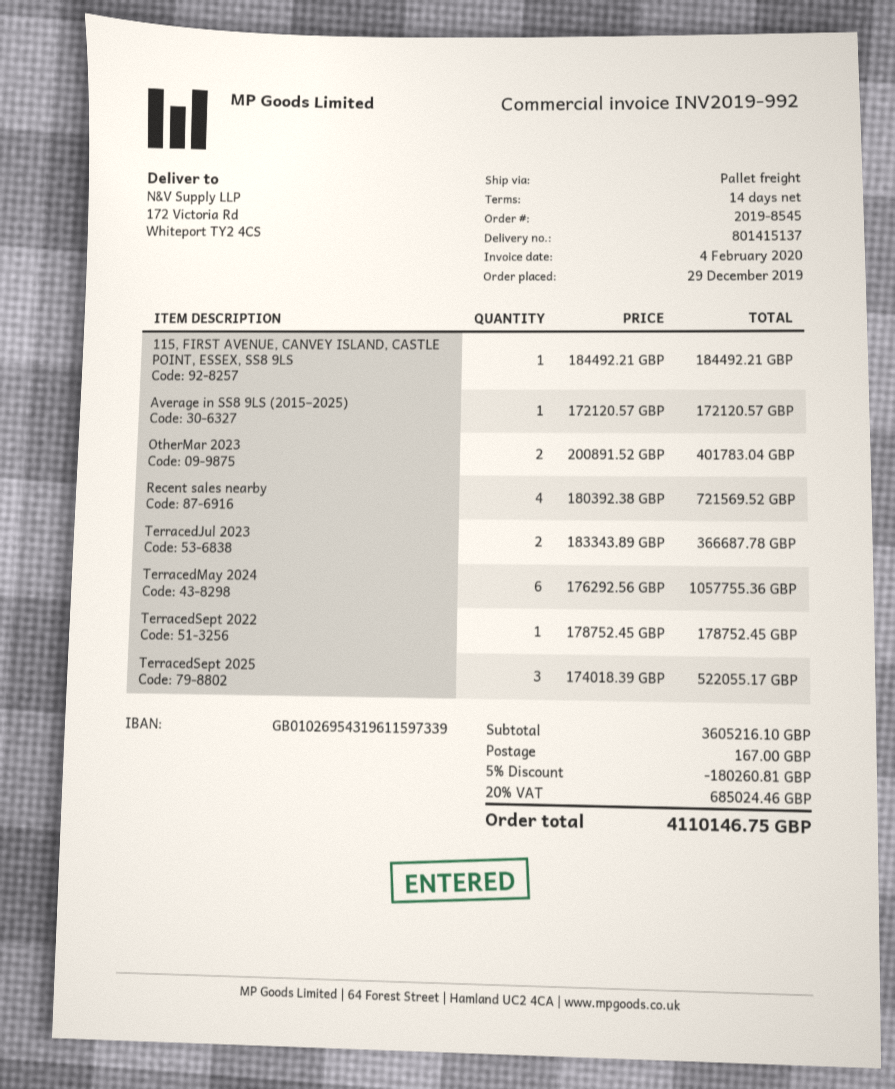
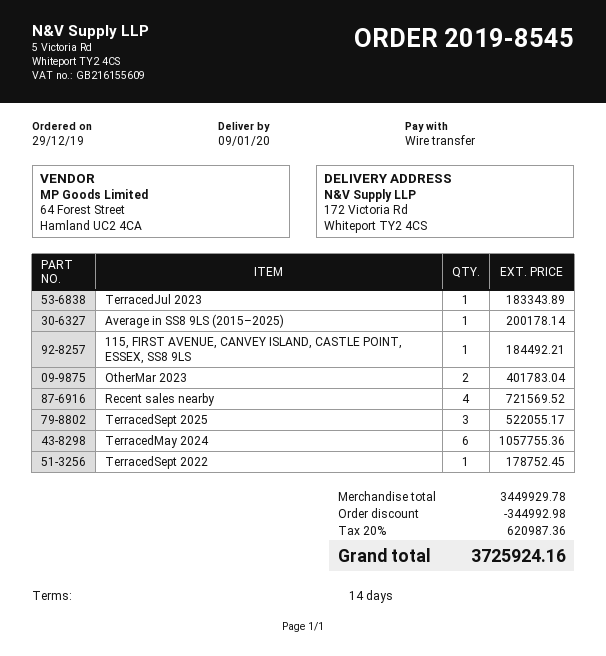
Average in SS8 9LS (2015–2025): 1 for 172120.57 -> 1 for 200178.14
TerracedJul 2023: 2 for 366687.78 -> 1 for 183343.89
subtotal: 3605216.10 -> 3449929.78
discount: 180260.81 -> 344992.98
shipping: 167.00 -> none
tax: 20% = 685024.46 -> 20% = 620987.36
total: 4110146.75 -> 3725924.16

